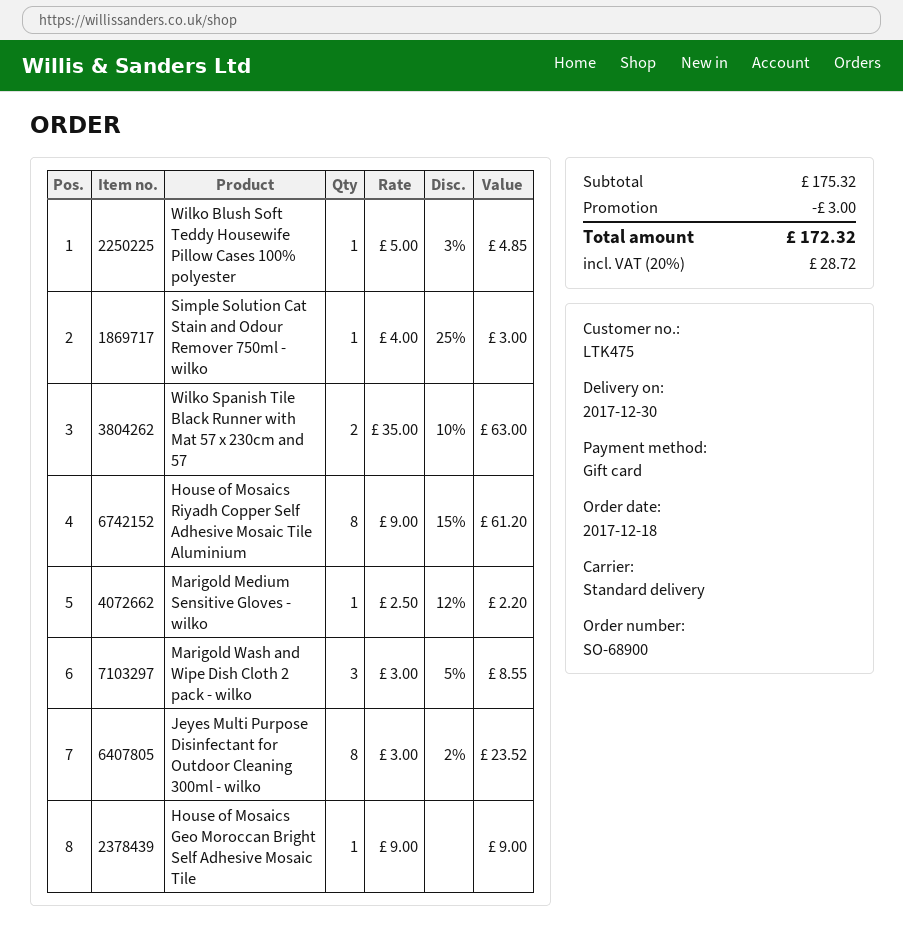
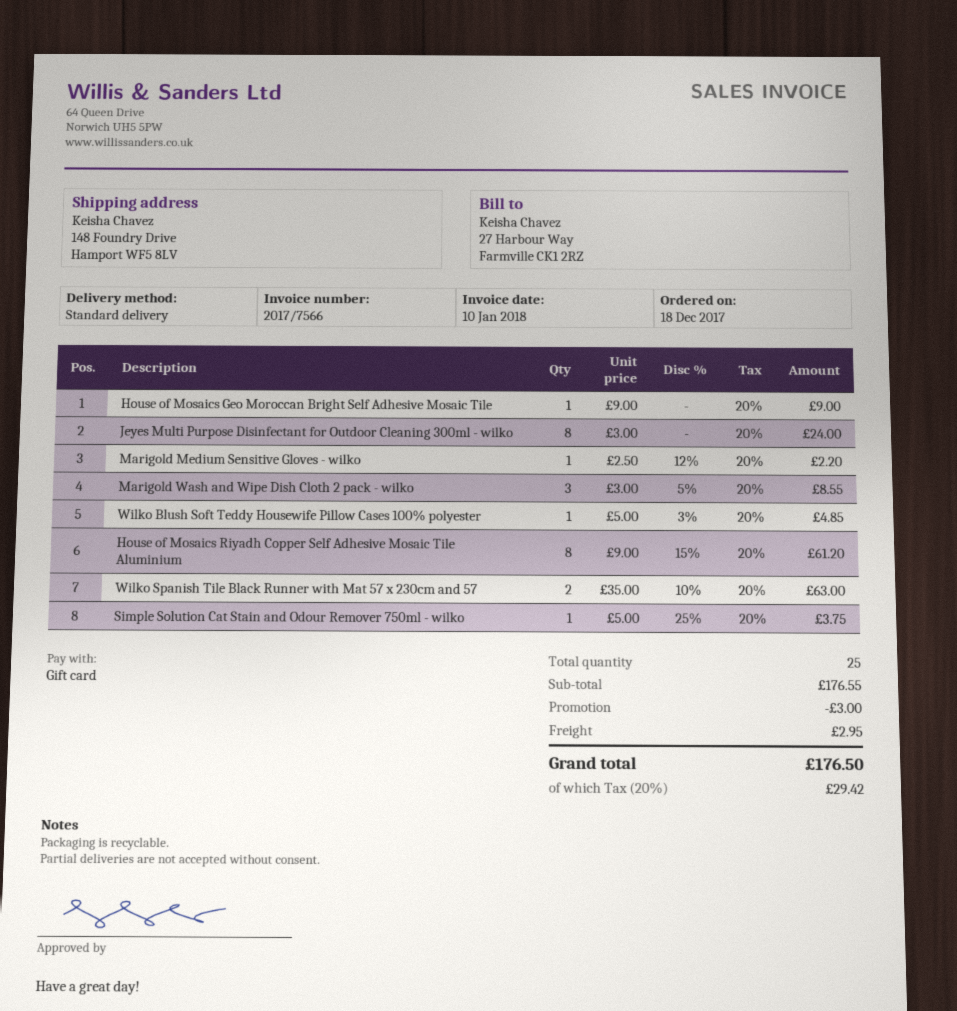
Simple Solution Cat Stain and Odour Remover 750ml - wilko: 1 x 4.00 - 25% = 3.00 -> 1 x 5.00 - 25% = 3.75
Jeyes Multi Purpose Disinfectant for Outdoor Cleaning 300ml - wilko: 8 x 3.00 - 2% = 23.52 -> 8 x 3.00 = 24.00
subtotal: 175.32 -> 176.55
shipping: none -> 2.95
tax: 20% = 28.72 -> 20% = 29.42
total: 172.32 -> 176.50

